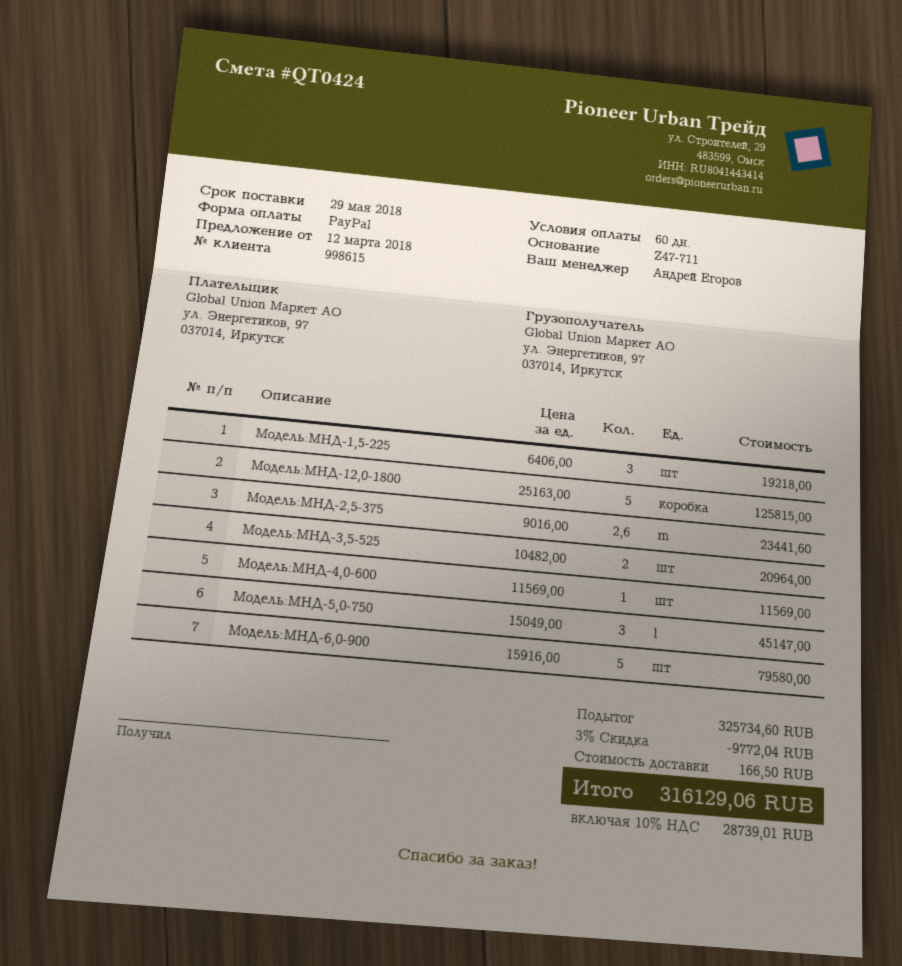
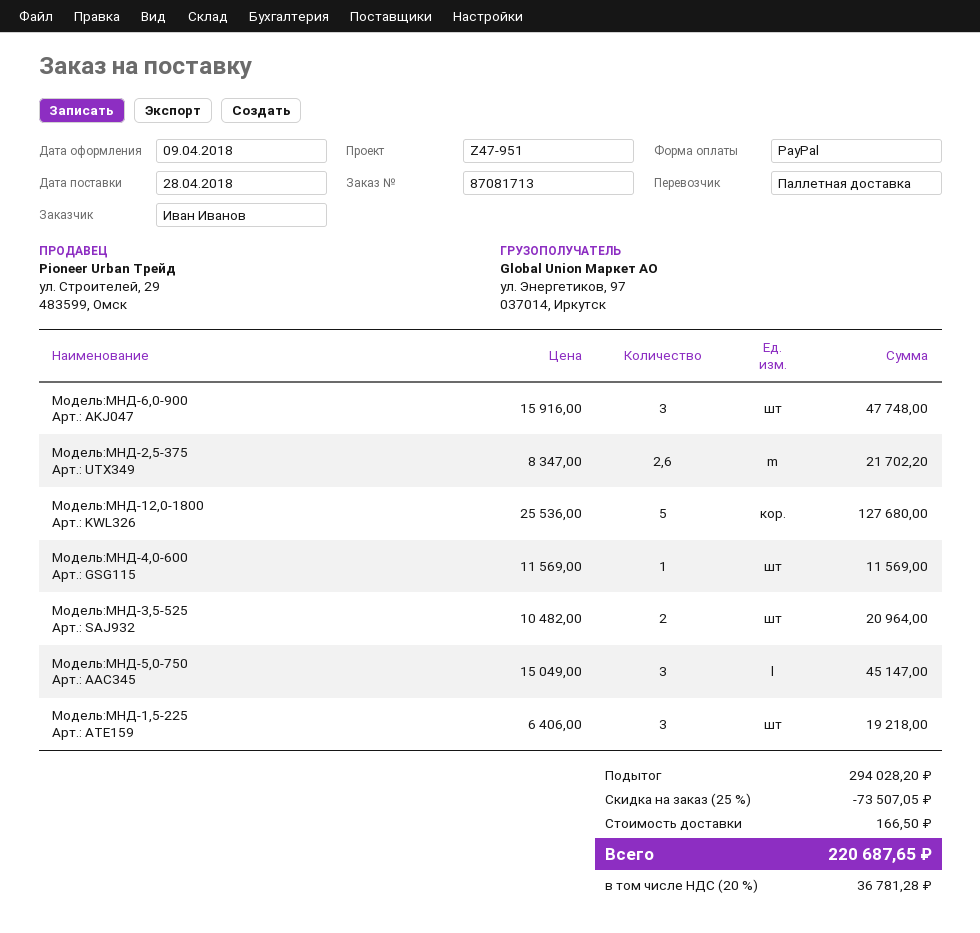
delivery date: 2018-05-29 -> 2018-04-28
reference: Z47-711 -> Z47-951
Модель:МНД-12,0-1800: 5 x 25163.00 = 125815.00 -> 5 x 25536.00 = 127680.00
Модель:МНД-2,5-375: 2.6 x 9016.00 = 23441.60 -> 2.6 x 8347.00 = 21702.20
Модель:МНД-6,0-900: 5 x 15916.00 = 79580.00 -> 3 x 15916.00 = 47748.00
subtotal: 325734.60 -> 294028.20
discount: 3% = 9772.04 -> 25% = 73507.05
tax: 10% = 28739.01 -> 20% = 36781.28
total: 316129.06 -> 220687.65

